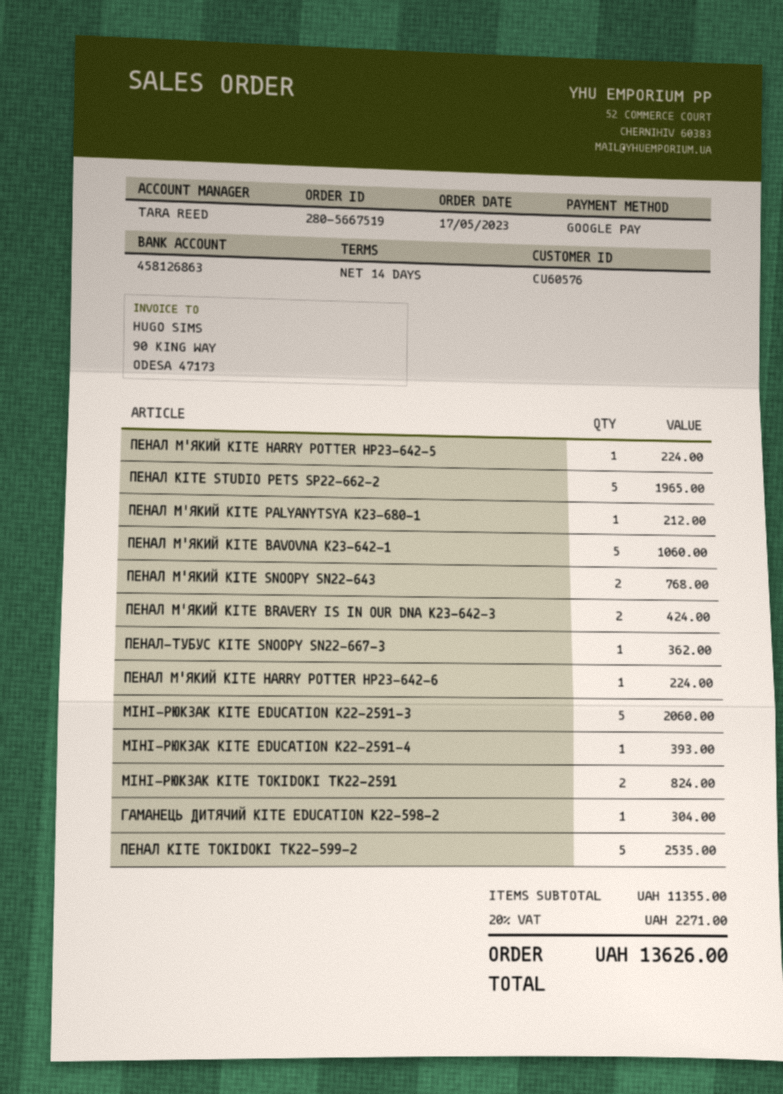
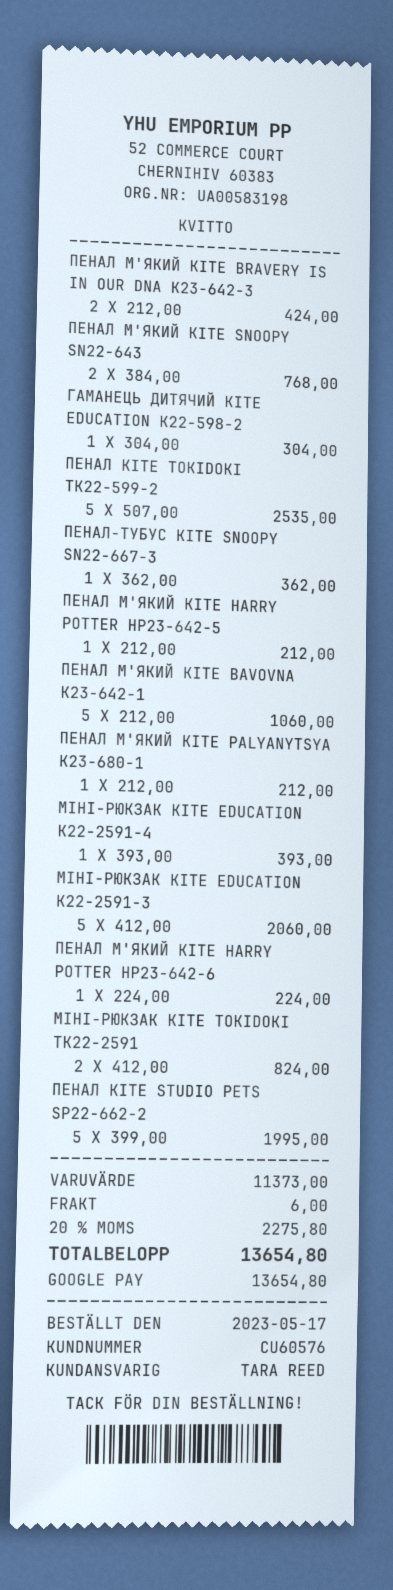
ПЕНАЛ М'ЯКИЙ KITE HARRY POTTER HP23-642-5: 1 for 224.00 -> 1 for 212.00
ПЕНАЛ KITE STUDIO PETS SP22-662-2: 5 for 1965.00 -> 5 for 1995.00
subtotal: 11355.00 -> 11373.00
shipping: none -> 6.00
tax: 20% = 2271.00 -> 20% = 2275.80
total: 13626.00 -> 13654.80

